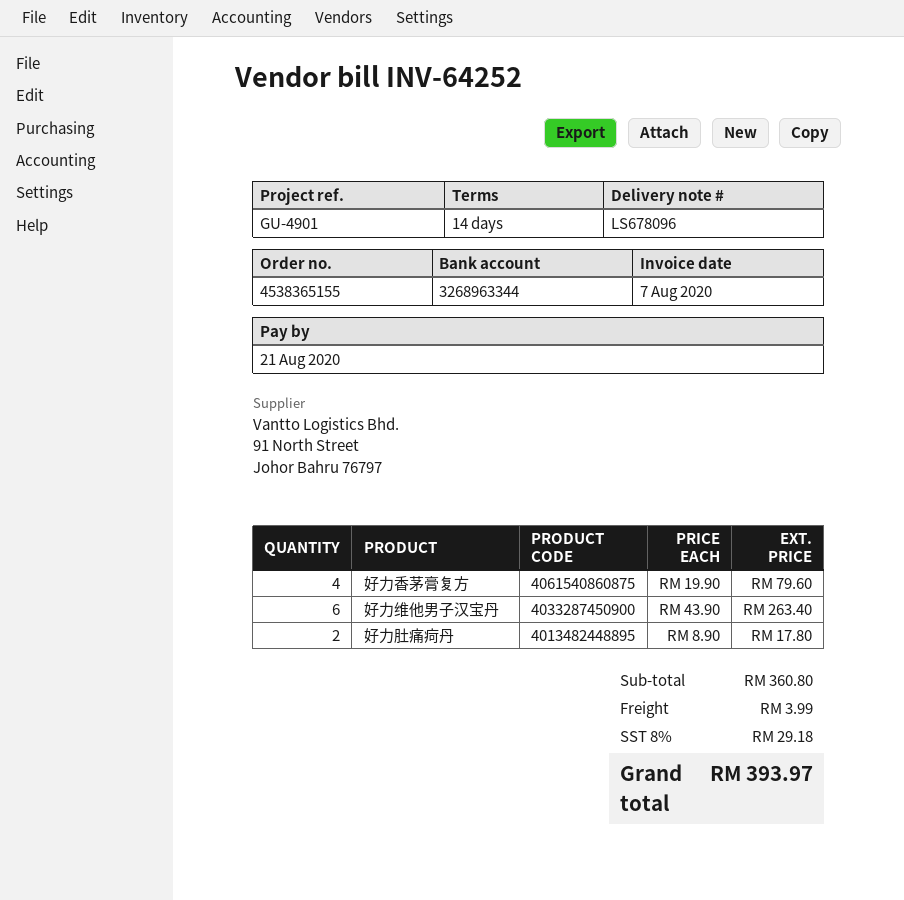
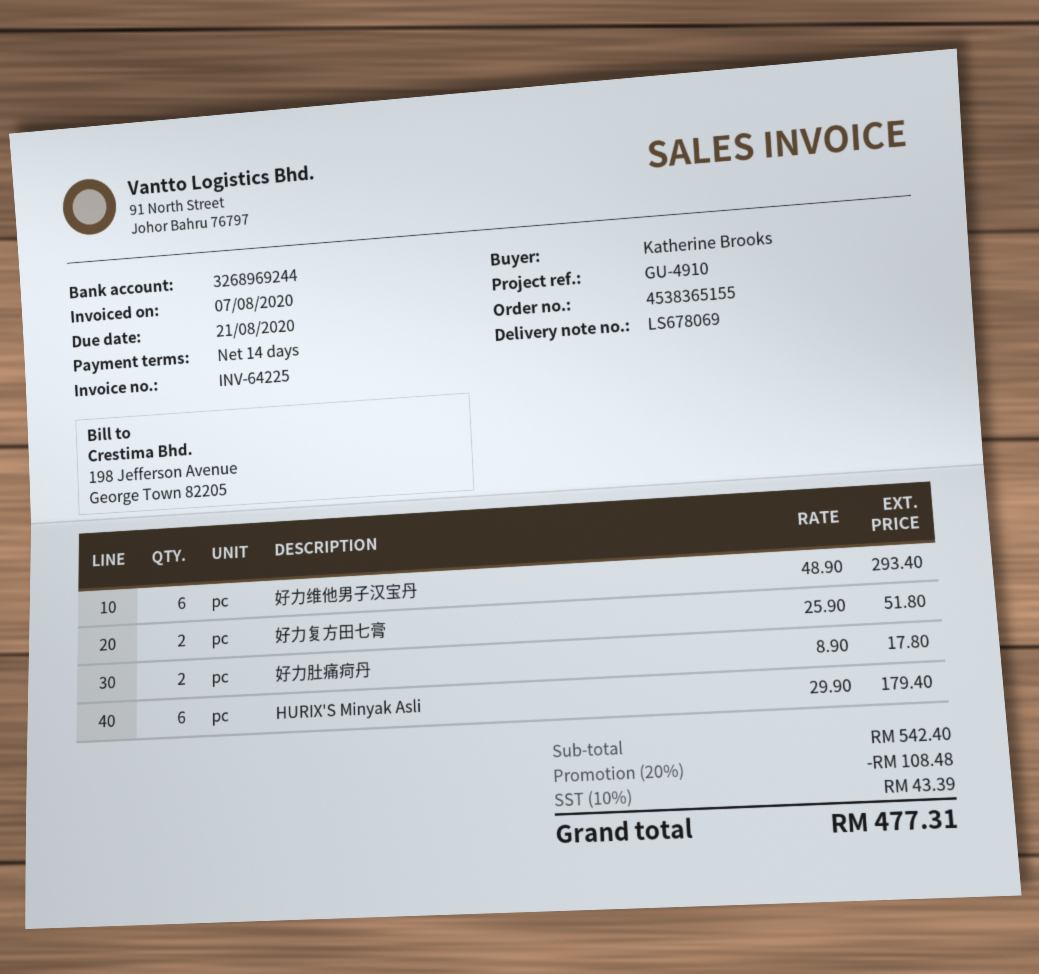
delivery note number: LS678096 -> LS678069
invoice number: INV-64252 -> INV-64225
reference: GU-4901 -> GU-4910
bank account: 3268963344 -> 3268969244
好力香茅膏复方: 4 x 19.90 = 79.60 -> none
好力维他男子汉宝丹: 6 x 43.90 = 263.40 -> 6 x 48.90 = 293.40
好力复方田七膏: none -> 2 x 25.90 = 51.80
HURIX'S Minyak Asli: none -> 6 x 29.90 = 179.40
subtotal: 360.80 -> 542.40
discount: none -> 20% = 108.48
shipping: 3.99 -> none
tax: 8% = 29.18 -> 10% = 43.39
total: 393.97 -> 477.31

